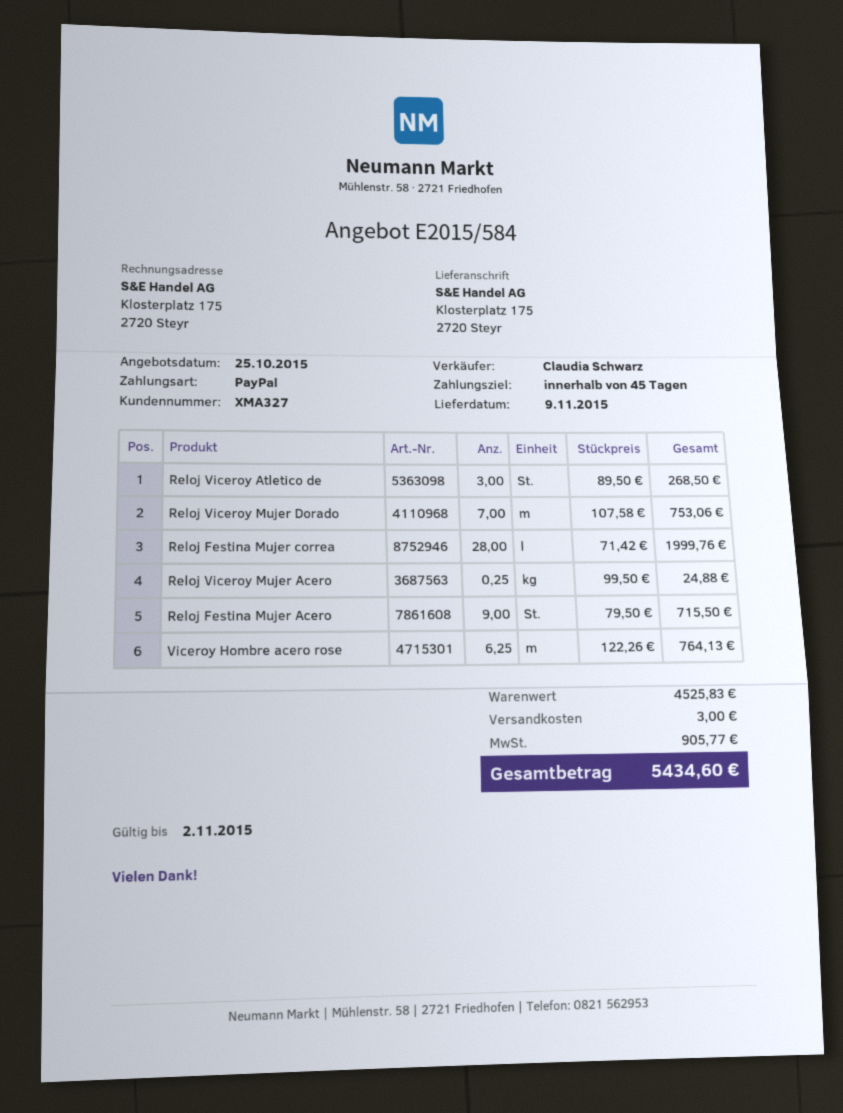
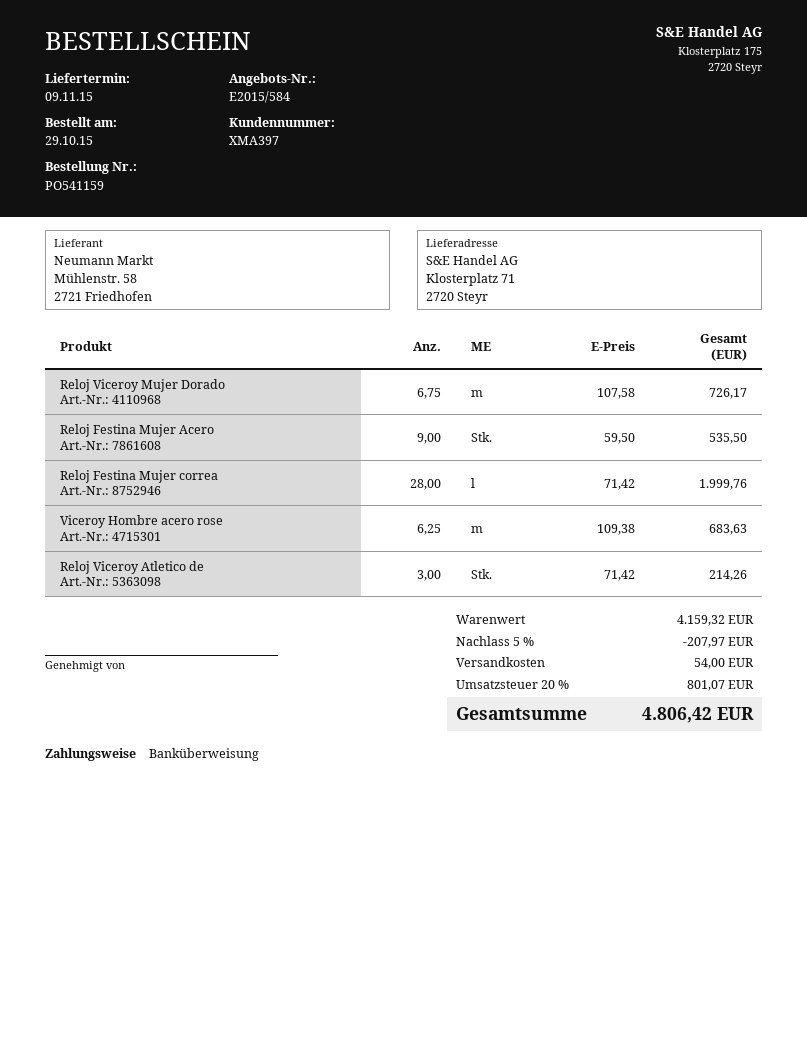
customer number: XMA327 -> XMA397
payment method: PayPal -> bank transfer
ship to: Klosterplatz 175, 2720 Steyr -> Klosterplatz 71, 2720 Steyr
Reloj Viceroy Atletico de: 3 x 89.50 = 268.50 -> 3 x 71.42 = 214.26
Reloj Viceroy Mujer Dorado: 7 x 107.58 = 753.06 -> 6.75 x 107.58 = 726.17
Reloj Viceroy Mujer Acero: 0.25 x 99.50 = 24.88 -> none
Reloj Festina Mujer Acero: 9 x 79.50 = 715.50 -> 9 x 59.50 = 535.50
Viceroy Hombre acero rose: 6.25 x 122.26 = 764.13 -> 6.25 x 109.38 = 683.63
subtotal: 4525.83 -> 4159.32
discount: none -> 5% = 207.97
shipping: 3.00 -> 54.00
tax: 905.77 -> 801.07
total: 5434.60 -> 4806.42

